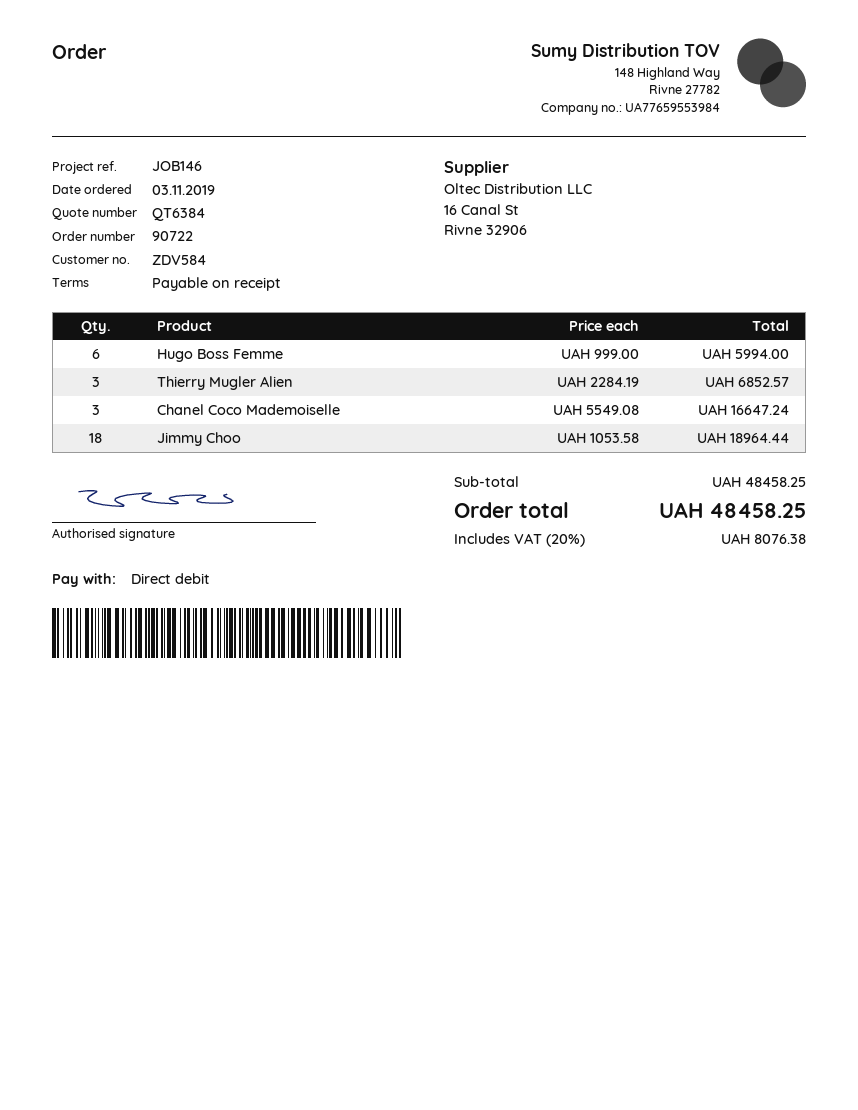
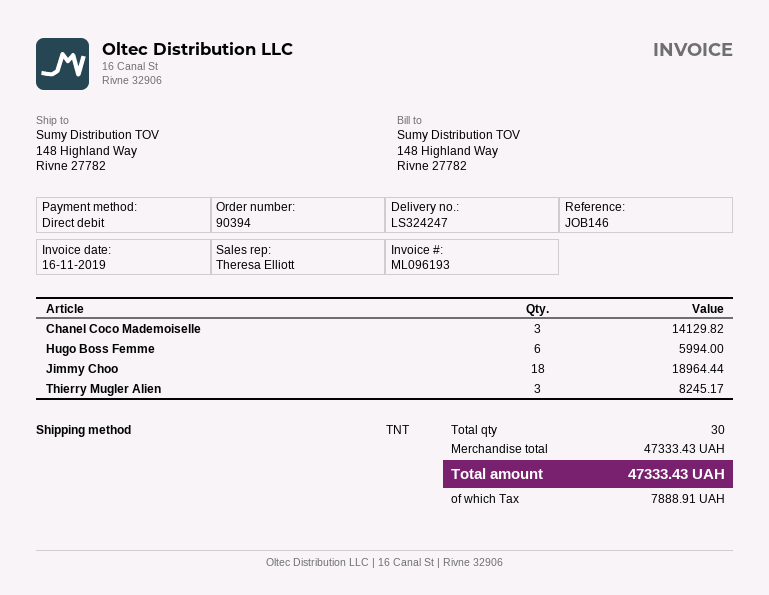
order number: 90722 -> 90394
Thierry Mugler Alien: 3 for 6852.57 -> 3 for 8245.17
Chanel Coco Mademoiselle: 3 for 16647.24 -> 3 for 14129.82
subtotal: 48458.25 -> 47333.43
tax: 8076.38 -> 7888.91
total: 48458.25 -> 47333.43

